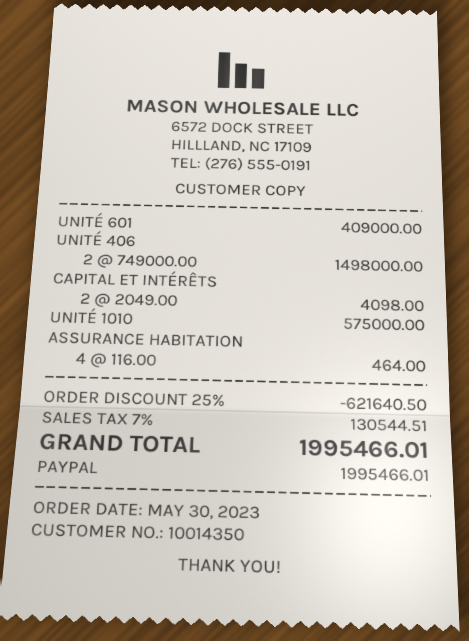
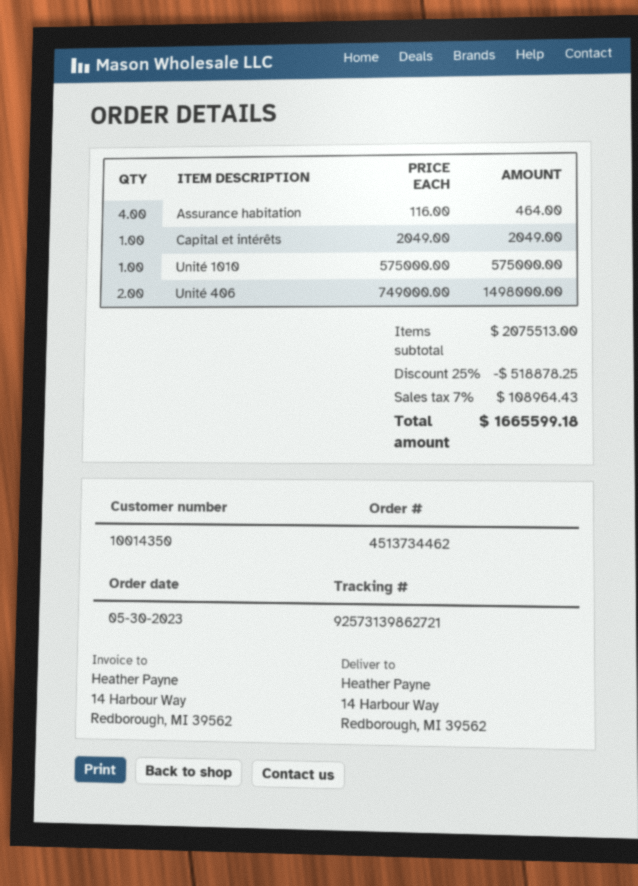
UNITÉ 601: 1 x 409000.00 = 409000.00 -> none
CAPITAL ET INTÉRÊTS: 2 x 2049.00 = 4098.00 -> 1 x 2049.00 = 2049.00
discount: 25% = 621640.50 -> 25% = 518878.25
tax: 7% = 130544.51 -> 7% = 108964.43
total: 1995466.01 -> 1665599.18

